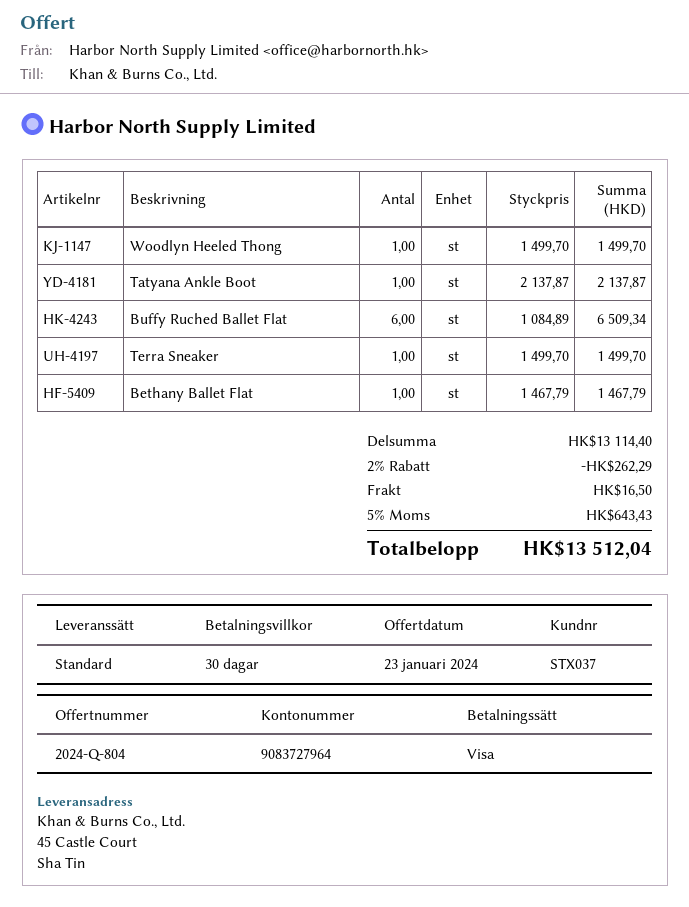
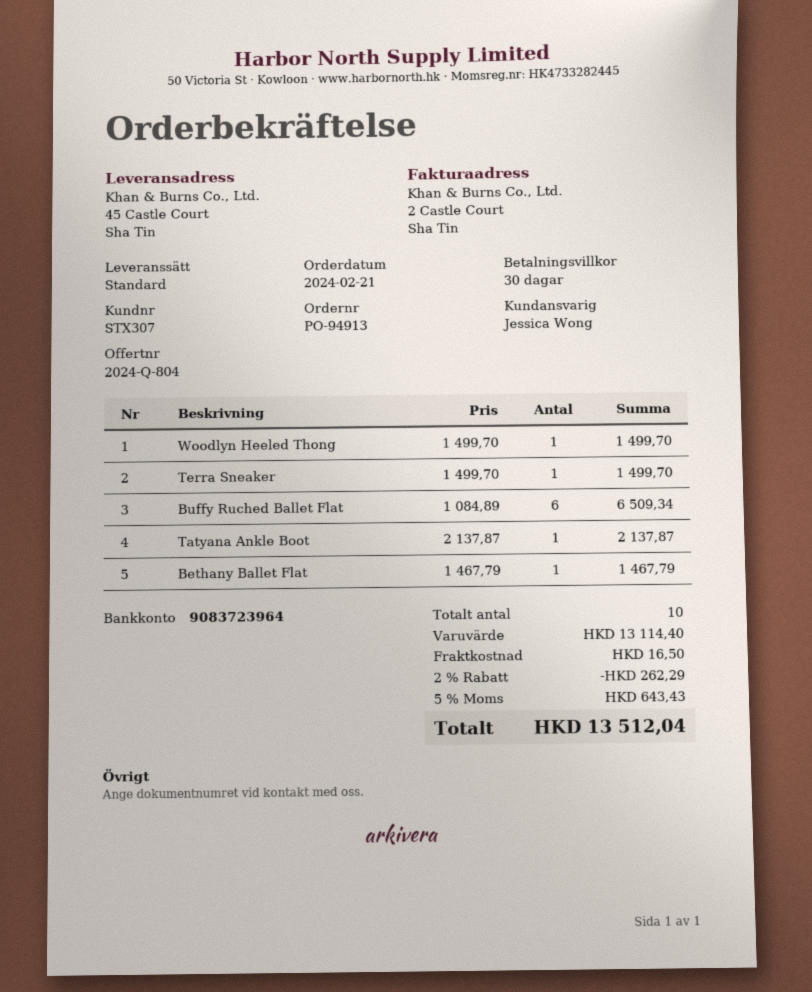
customer number: STX037 -> STX307
bank account: 9083727964 -> 9083723964

